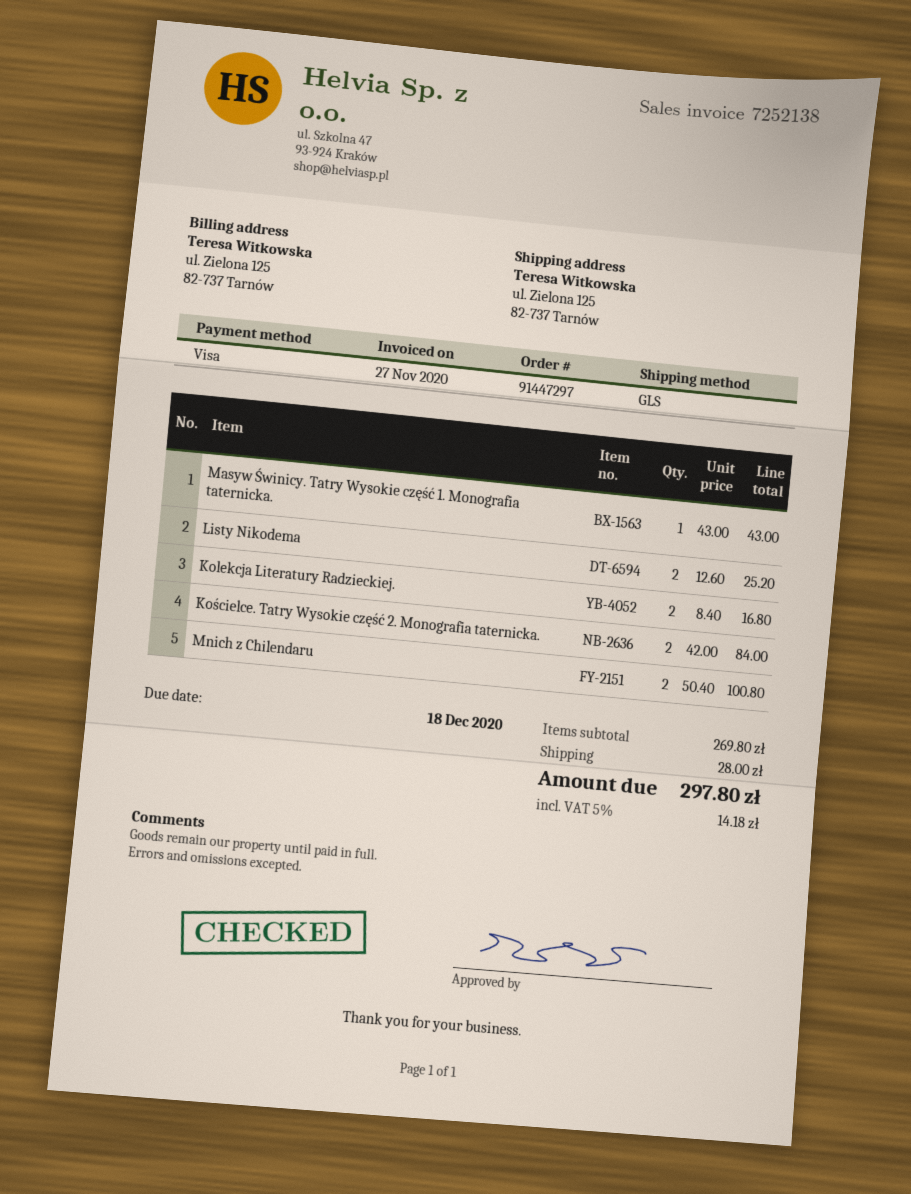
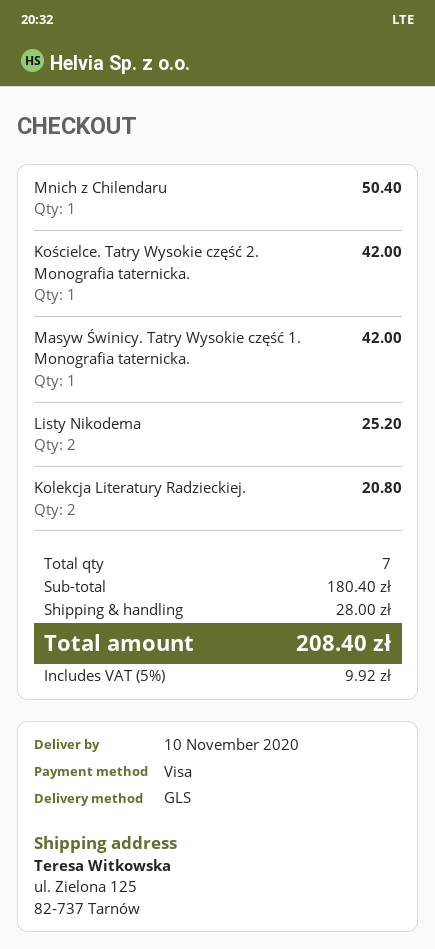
Masyw Świnicy. Tatry Wysokie część 1. Monografia taternicka.: 1 for 43.00 -> 1 for 42.00
Kolekcja Literatury Radzieckiej.: 2 for 16.80 -> 2 for 20.80
Kościelce. Tatry Wysokie część 2. Monografia taternicka.: 2 for 84.00 -> 1 for 42.00
Mnich z Chilendaru: 2 for 100.80 -> 1 for 50.40
subtotal: 269.80 -> 180.40
tax: 5% = 14.18 -> 5% = 9.92
total: 297.80 -> 208.40

